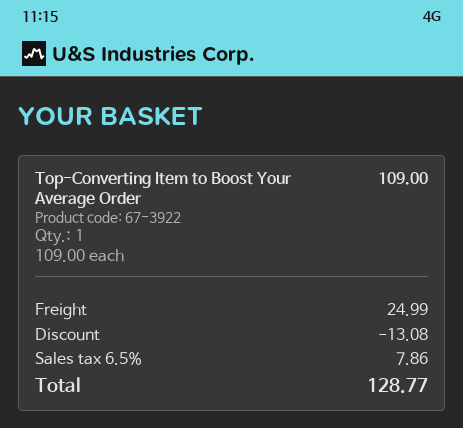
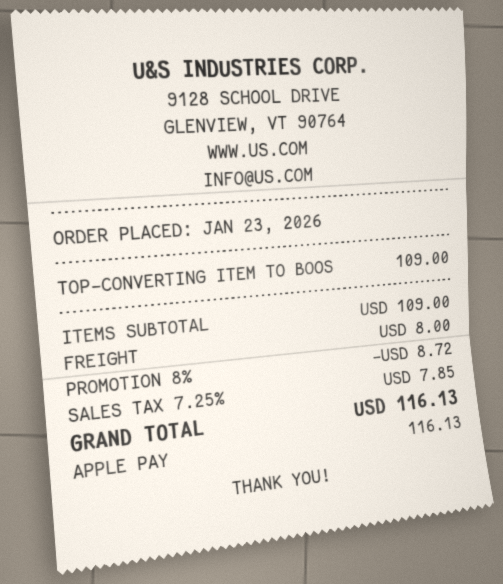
discount: 13.08 -> 8.72
shipping: 24.99 -> 8.00
tax: 6.5% = 7.86 -> 7.25% = 7.85
total: 128.77 -> 116.13

